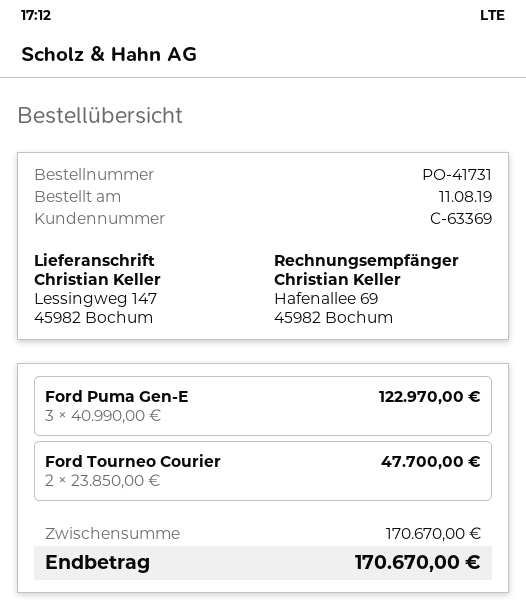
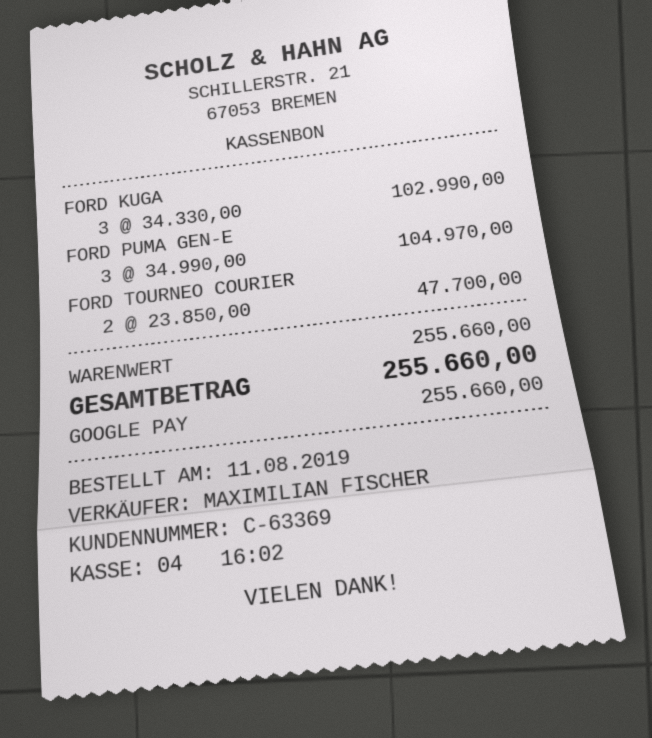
Ford Puma Gen-E: 3 x 40990.00 = 122970.00 -> 3 x 34990.00 = 104970.00
FORD KUGA: none -> 3 x 34330.00 = 102990.00
subtotal: 170670.00 -> 255660.00
total: 170670.00 -> 255660.00

